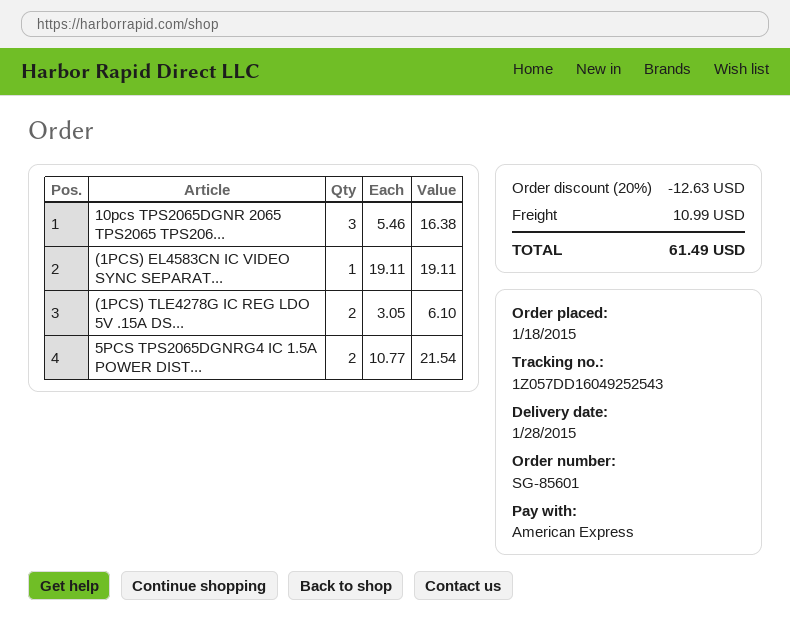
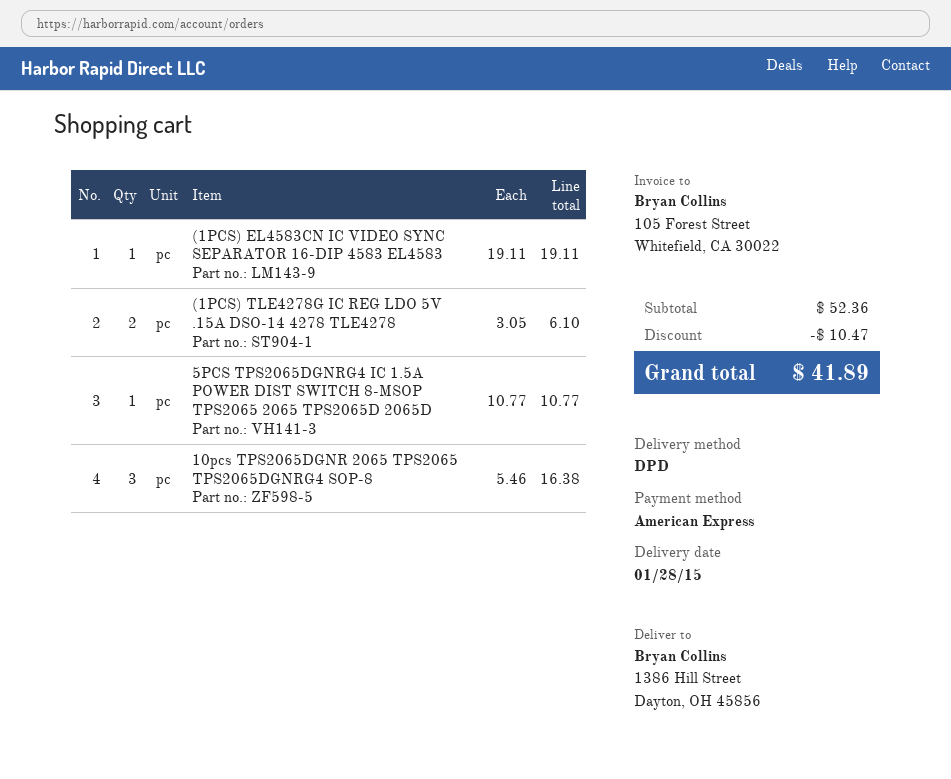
5PCS TPS2065DGNRG4 IC 1.5A POWER DIST...: 2 x 10.77 = 21.54 -> 1 x 10.77 = 10.77
discount: 12.63 -> 10.47
shipping: 10.99 -> none
total: 61.49 -> 41.89

